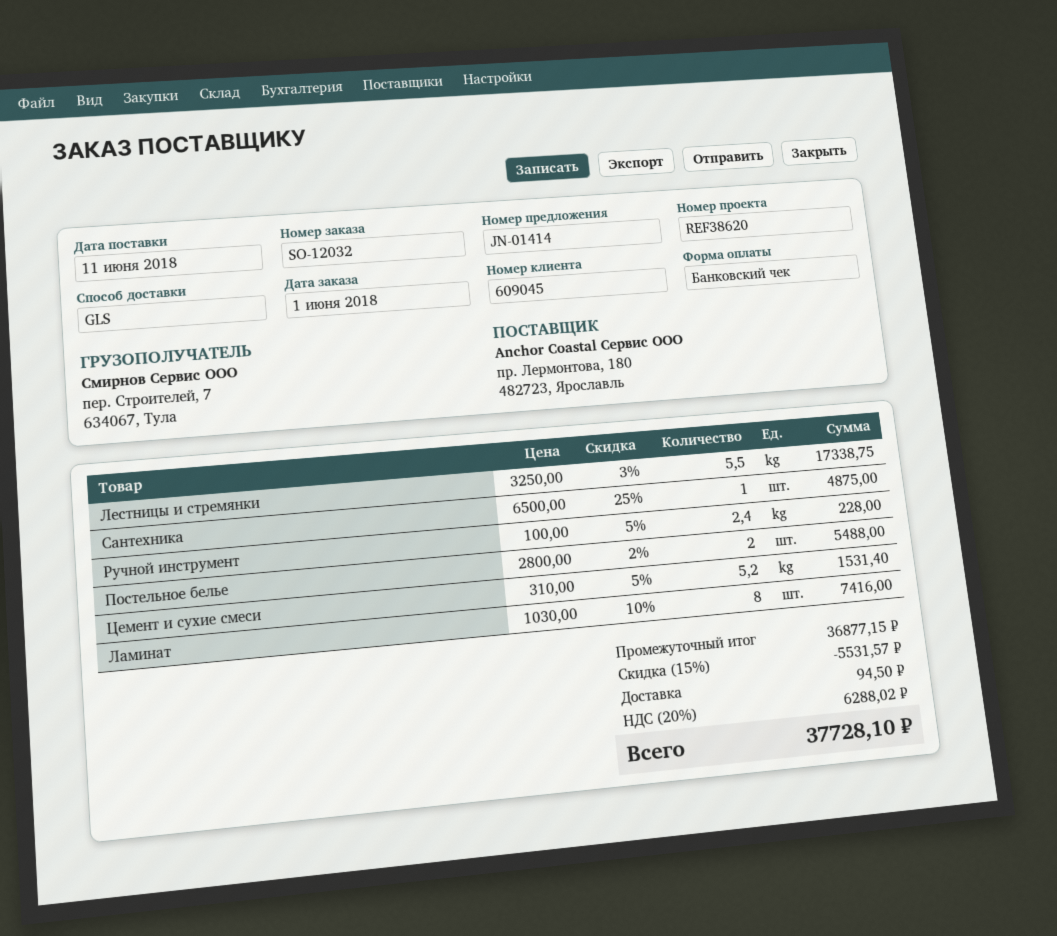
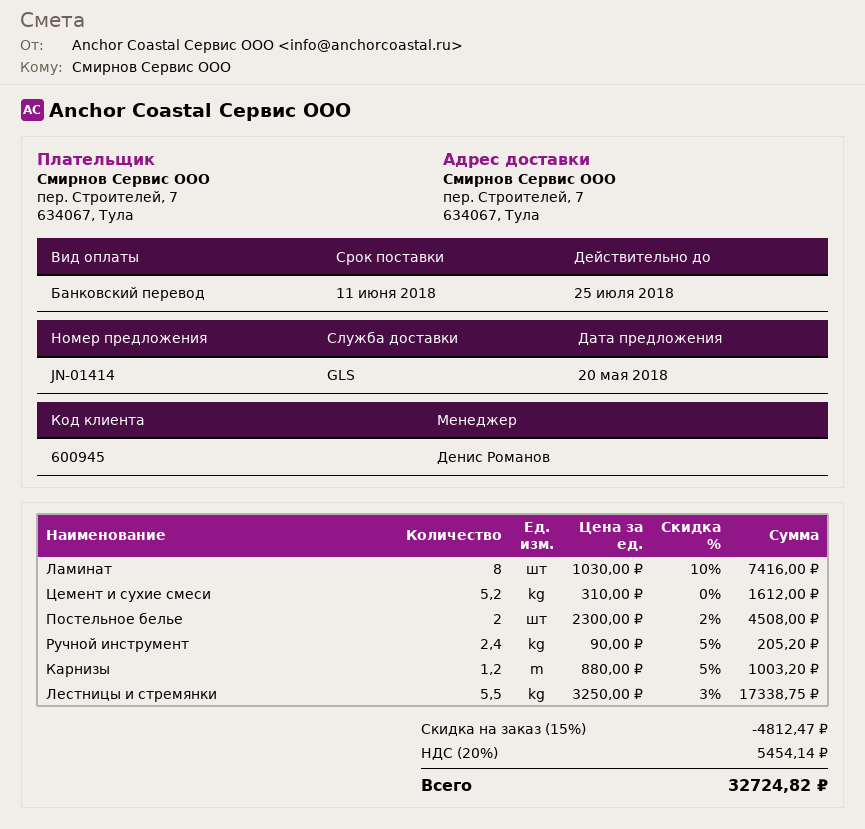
customer number: 609045 -> 600945
payment method: cheque -> bank transfer
Сантехника: 1 x 6500.00 - 25% = 4875.00 -> none
Ручной инструмент: 2.4 x 100.00 - 5% = 228.00 -> 2.4 x 90.00 - 5% = 205.20
Постельное белье: 2 x 2800.00 - 2% = 5488.00 -> 2 x 2300.00 - 2% = 4508.00
Цемент и сухие смеси: 5.2 x 310.00 - 5% = 1531.40 -> 5.2 x 310.00 = 1612.00
Карнизы: none -> 1.2 x 880.00 - 5% = 1003.20
discount: 15% = 5531.57 -> 15% = 4812.47
shipping: 94.50 -> none
tax: 20% = 6288.02 -> 20% = 5454.14
total: 37728.10 -> 32724.82

